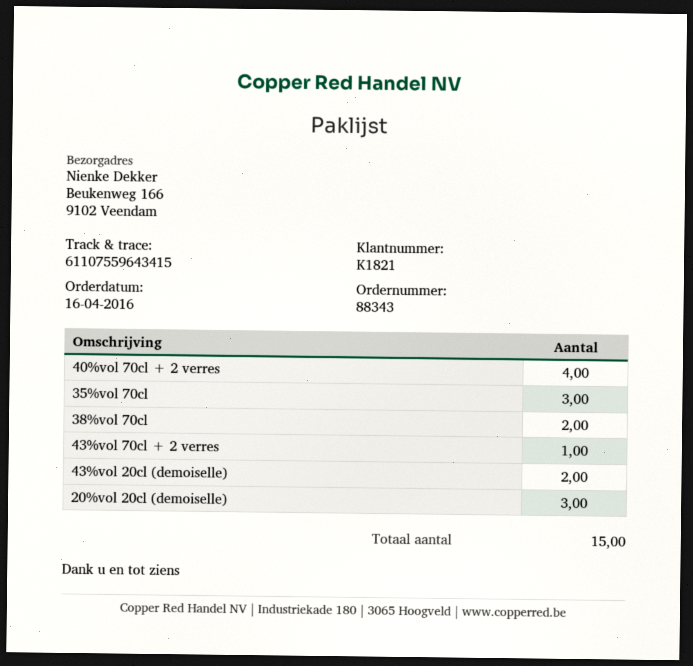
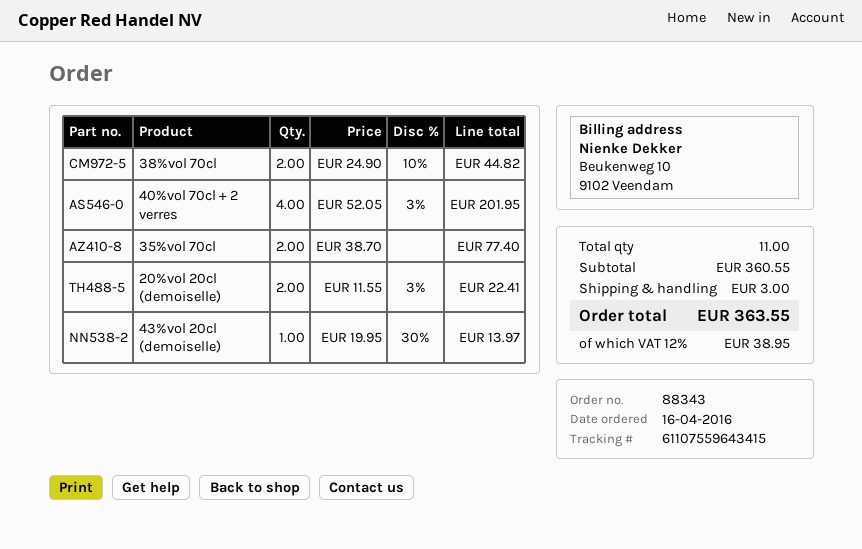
35%vol 70cl: 3 -> 2
43%vol 70cl + 2 verres: 1 -> none
43%vol 20cl (demoiselle): 2 -> 1
20%vol 20cl (demoiselle): 3 -> 2
total quantity: 15 -> 11

